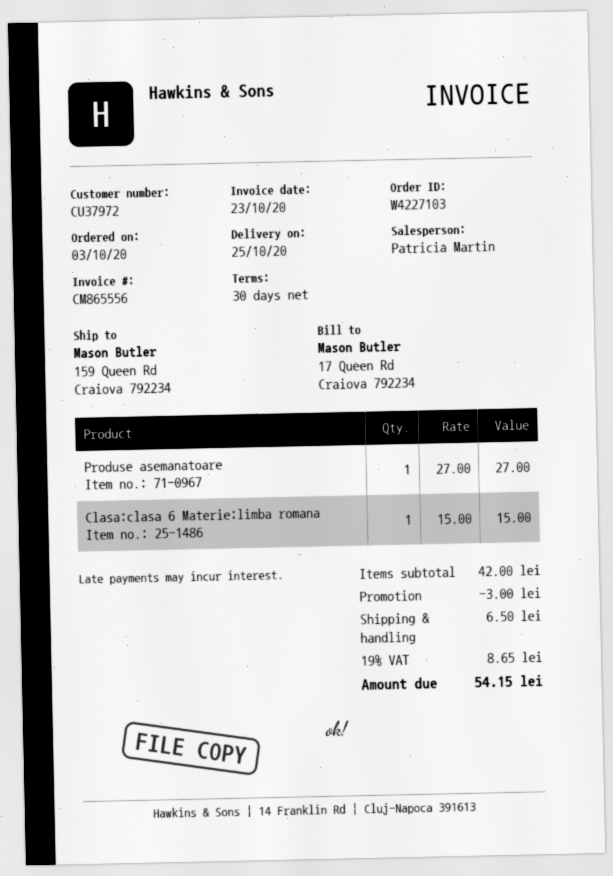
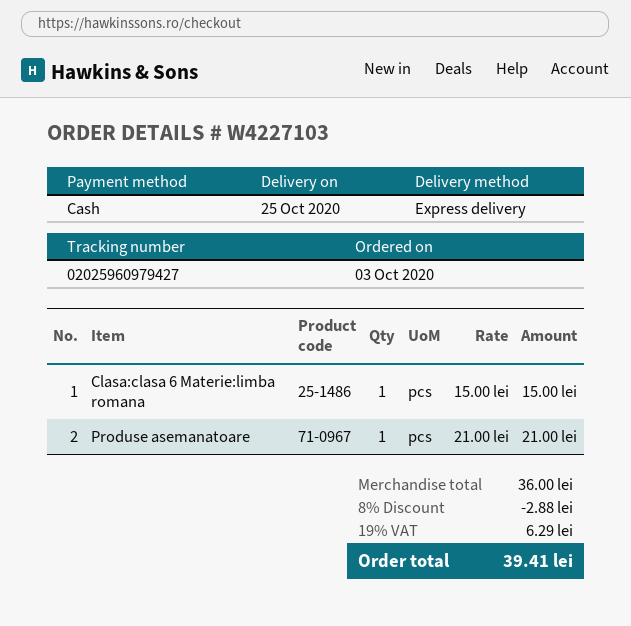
Produse asemanatoare: 1 x 27.00 = 27.00 -> 1 x 21.00 = 21.00
subtotal: 42.00 -> 36.00
discount: 3.00 -> 2.88
shipping: 6.50 -> none
tax: 19% = 8.65 -> 19% = 6.29
total: 54.15 -> 39.41

